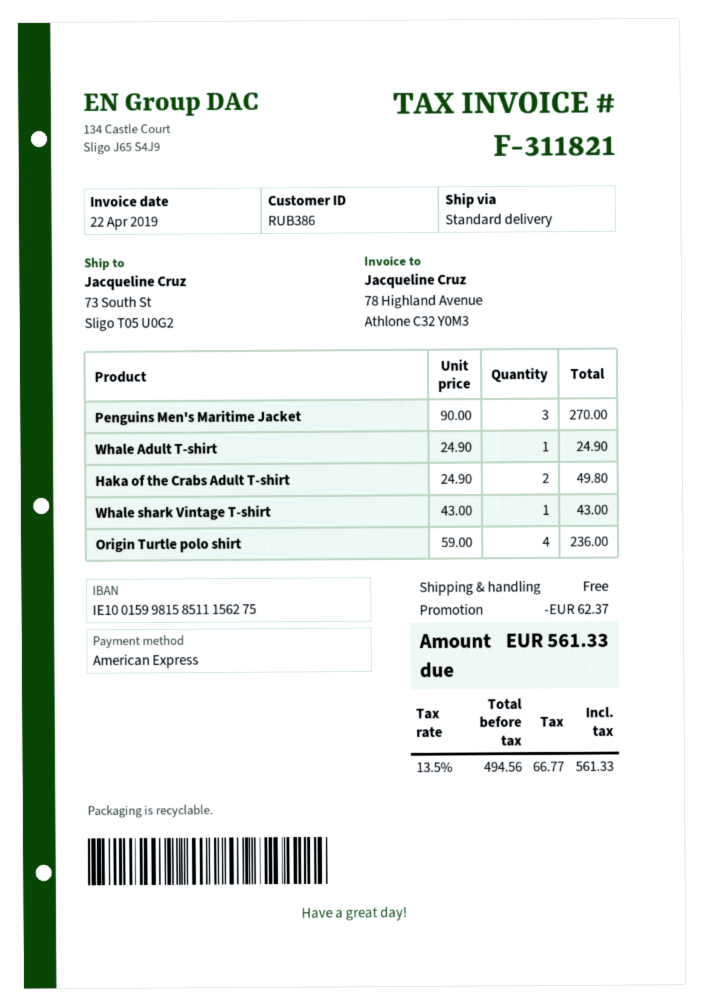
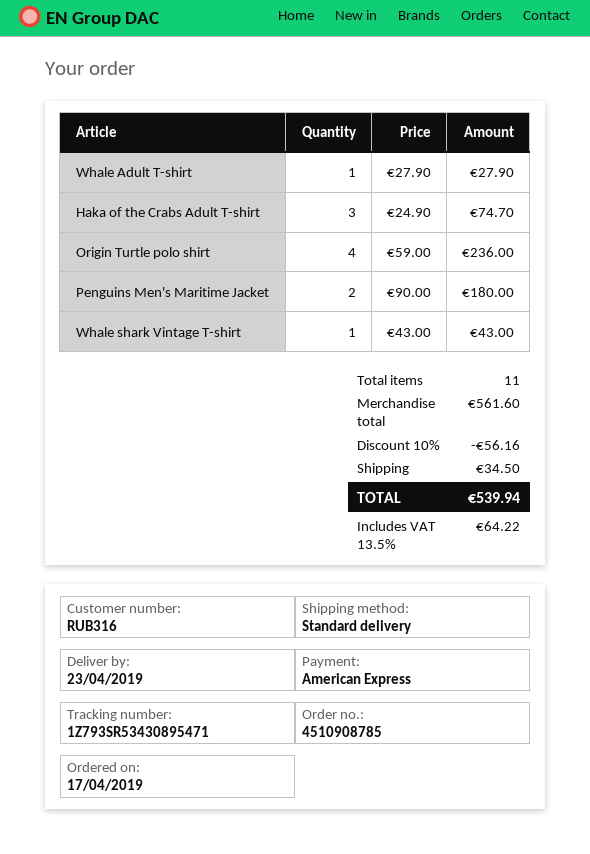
customer number: RUB386 -> RUB316
Penguins Men's Maritime Jacket: 3 x 90.00 = 270.00 -> 2 x 90.00 = 180.00
Whale Adult T-shirt: 1 x 24.90 = 24.90 -> 1 x 27.90 = 27.90
Haka of the Crabs Adult T-shirt: 2 x 24.90 = 49.80 -> 3 x 24.90 = 74.70
discount: 62.37 -> 56.16
shipping: 0.00 -> 34.50
tax: 13.5% = 66.77 -> 13.5% = 64.22
total: 561.33 -> 539.94

